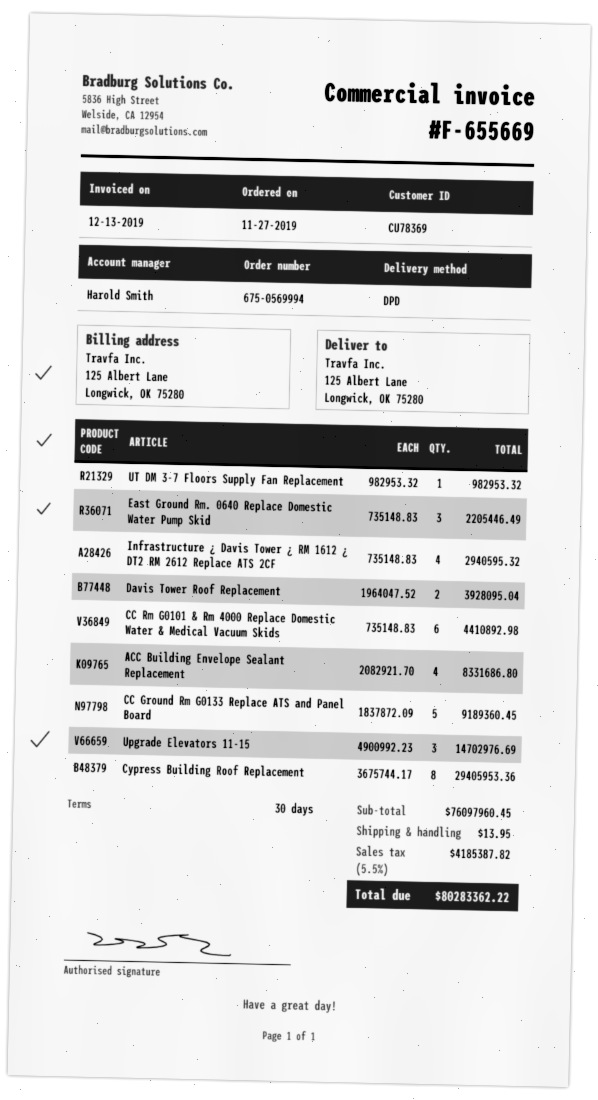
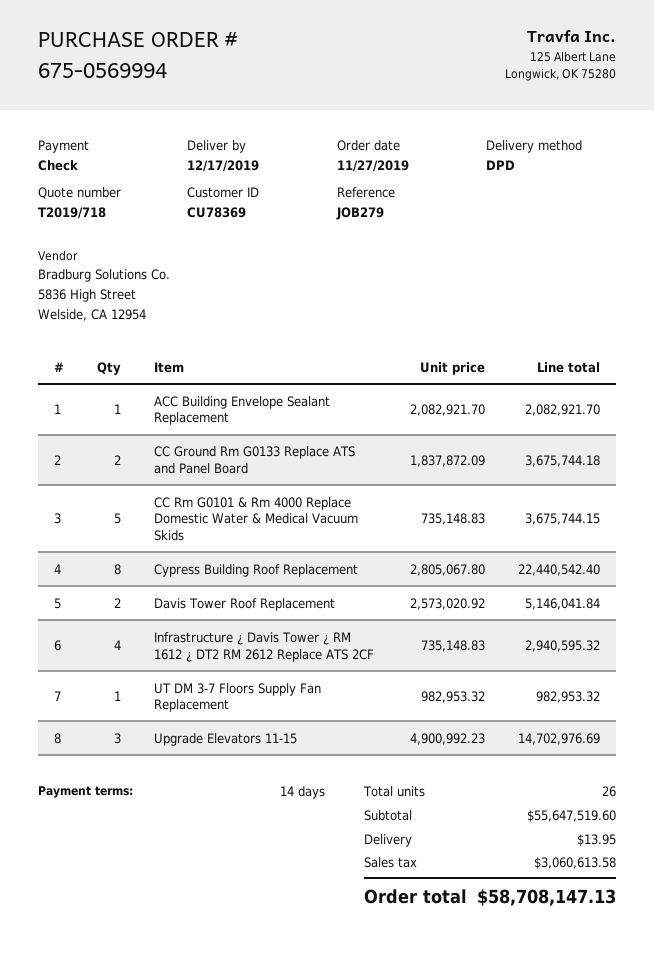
payment terms: 30 days -> 14 days
East Ground Rm. 0640 Replace Domestic Water Pump Skid: 3 x 735148.83 = 2205446.49 -> none
Davis Tower Roof Replacement: 2 x 1964047.52 = 3928095.04 -> 2 x 2573020.92 = 5146041.84
CC Rm G0101 & Rm 4000 Replace Domestic Water & Medical Vacuum Skids: 6 x 735148.83 = 4410892.98 -> 5 x 735148.83 = 3675744.15
ACC Building Envelope Sealant Replacement: 4 x 2082921.70 = 8331686.80 -> 1 x 2082921.70 = 2082921.70
CC Ground Rm G0133 Replace ATS and Panel Board: 5 x 1837872.09 = 9189360.45 -> 2 x 1837872.09 = 3675744.18
Cypress Building Roof Replacement: 8 x 3675744.17 = 29405953.36 -> 8 x 2805067.80 = 22440542.40
subtotal: 76097960.45 -> 55647519.60
tax: 4185387.82 -> 3060613.58
total: 80283362.22 -> 58708147.13

